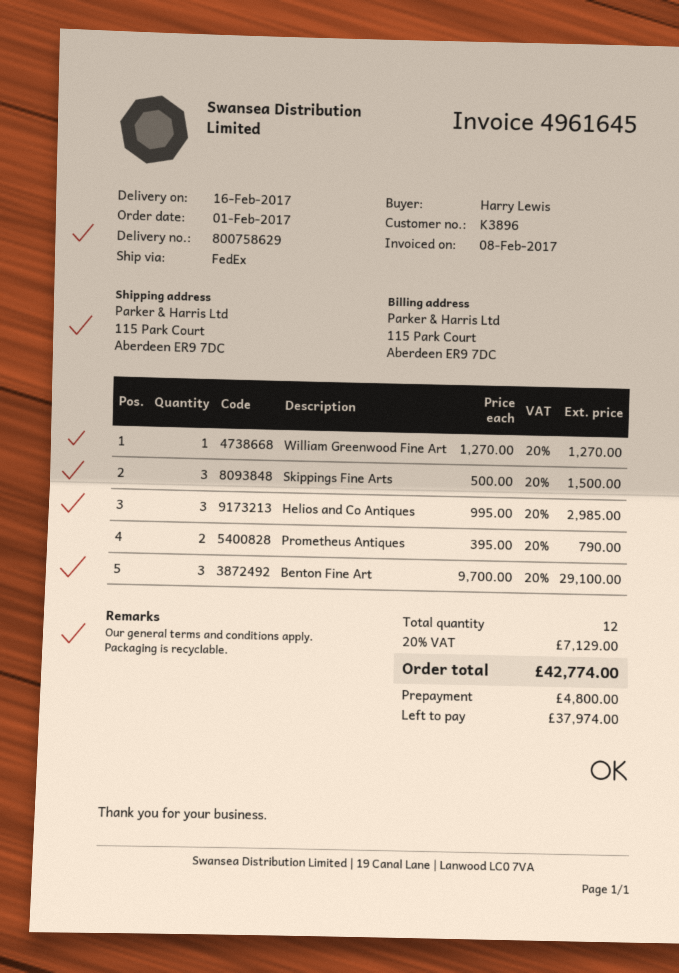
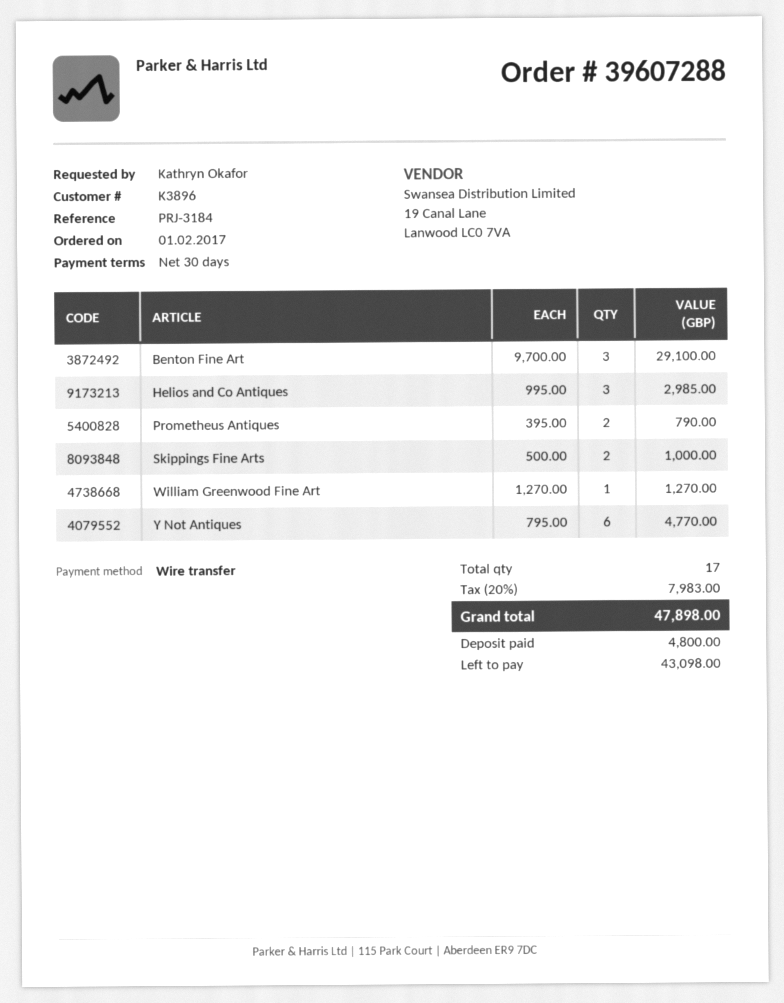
ordered by: Harry Lewis -> Kathryn Okafor
Skippings Fine Arts: 3 x 500.00 = 1500.00 -> 2 x 500.00 = 1000.00
Y Not Antiques: none -> 6 x 795.00 = 4770.00
total quantity: 12 -> 17
tax: 20% = 7129.00 -> 20% = 7983.00
total: 42774.00 -> 47898.00
balance: 37974.00 -> 43098.00

